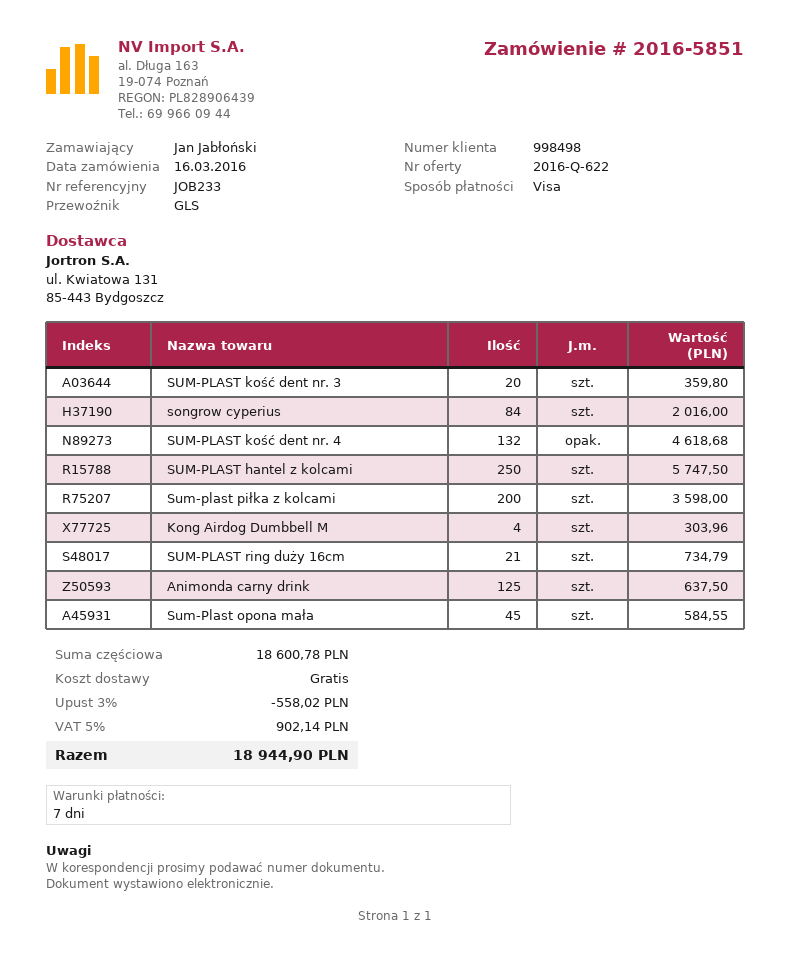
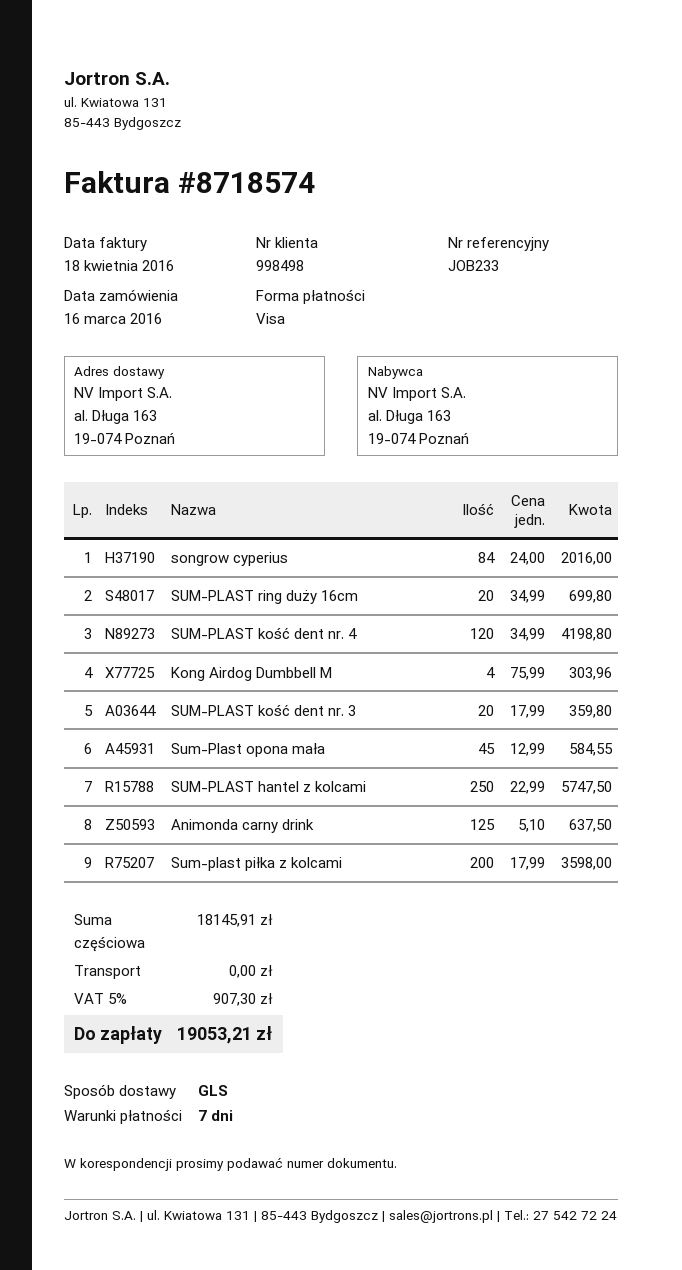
SUM-PLAST kość dent nr. 4: 132 for 4618.68 -> 120 for 4198.80
SUM-PLAST ring duży 16cm: 21 for 734.79 -> 20 for 699.80
subtotal: 18600.78 -> 18145.91
discount: 3% = 558.02 -> none
tax: 5% = 902.14 -> 5% = 907.30
total: 18944.90 -> 19053.21

